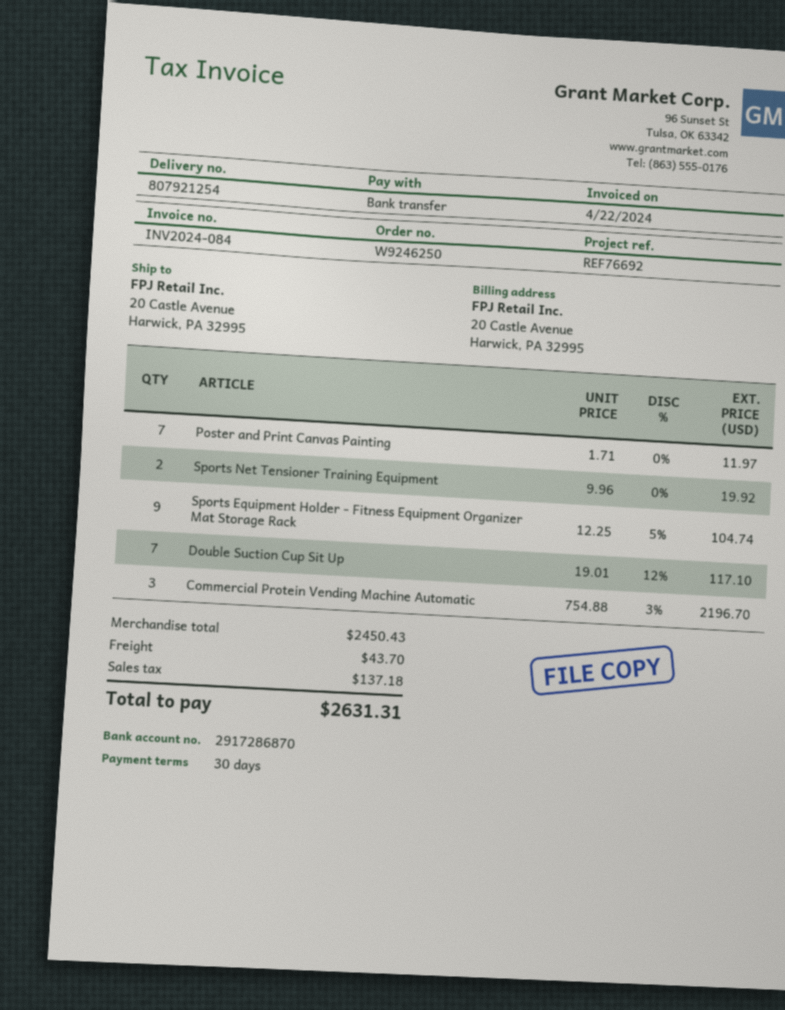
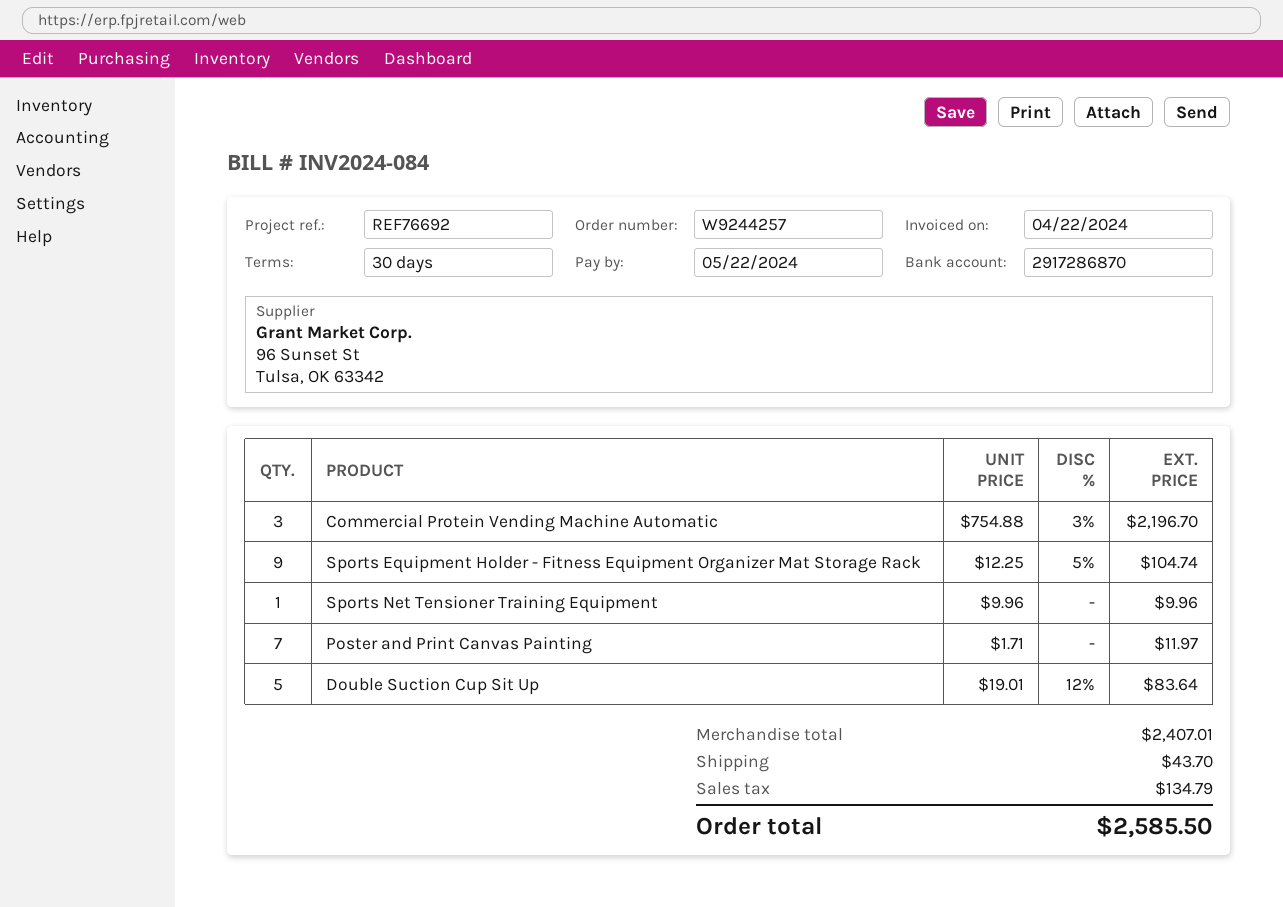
order number: W9246250 -> W9244257
Sports Net Tensioner Training Equipment: 2 x 9.96 = 19.92 -> 1 x 9.96 = 9.96
Double Suction Cup Sit Up: 7 x 19.01 - 12% = 117.10 -> 5 x 19.01 - 12% = 83.64
subtotal: 2450.43 -> 2407.01
tax: 137.18 -> 134.79
total: 2631.31 -> 2585.50

